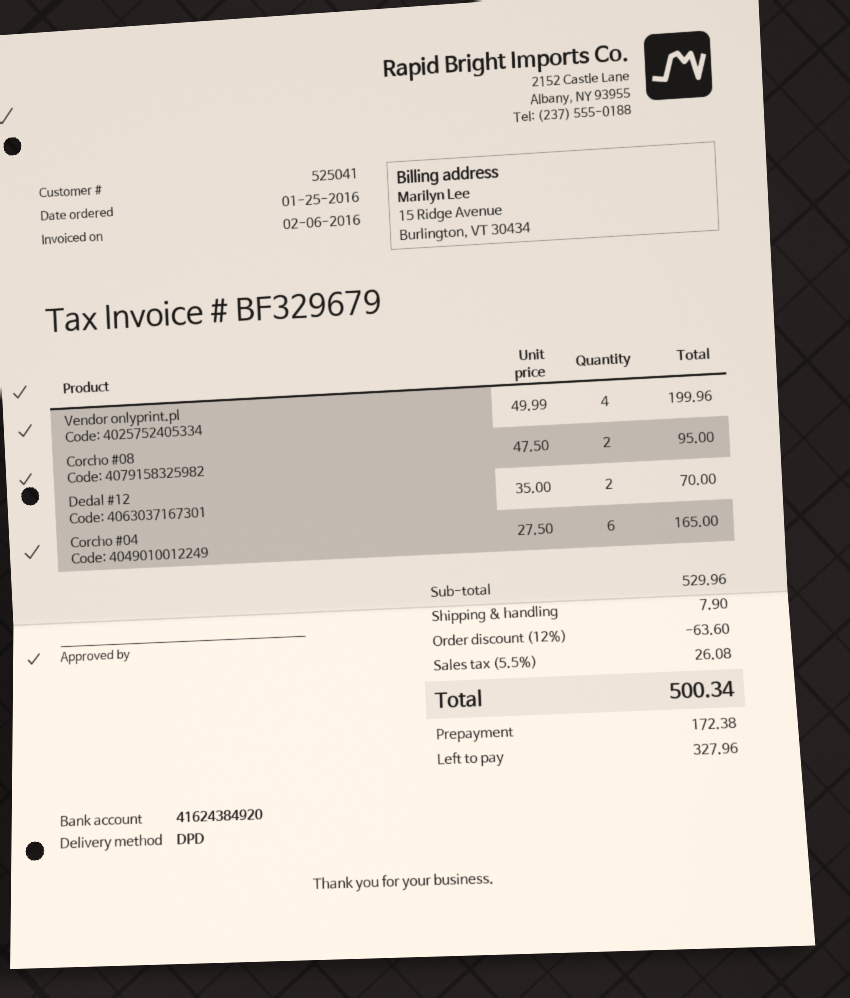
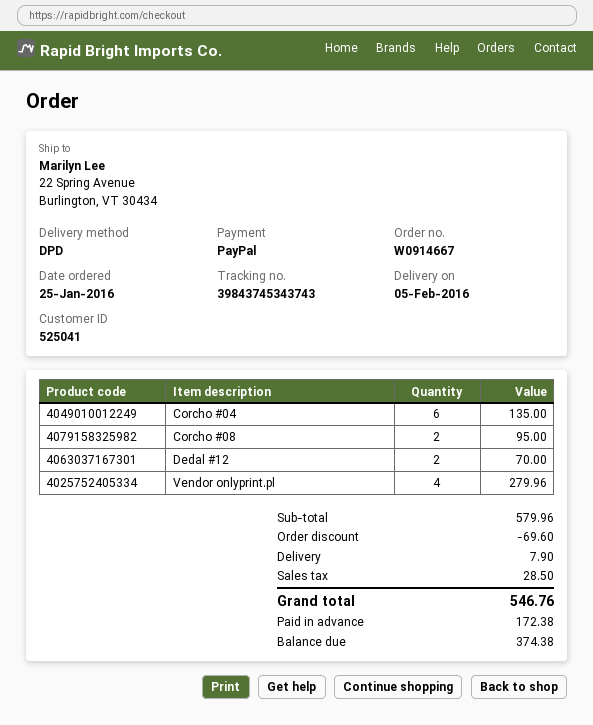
Vendor onlyprint.pl: 4 for 199.96 -> 4 for 279.96
Corcho #04: 6 for 165.00 -> 6 for 135.00
subtotal: 529.96 -> 579.96
discount: 63.60 -> 69.60
tax: 26.08 -> 28.50
total: 500.34 -> 546.76
balance: 327.96 -> 374.38

